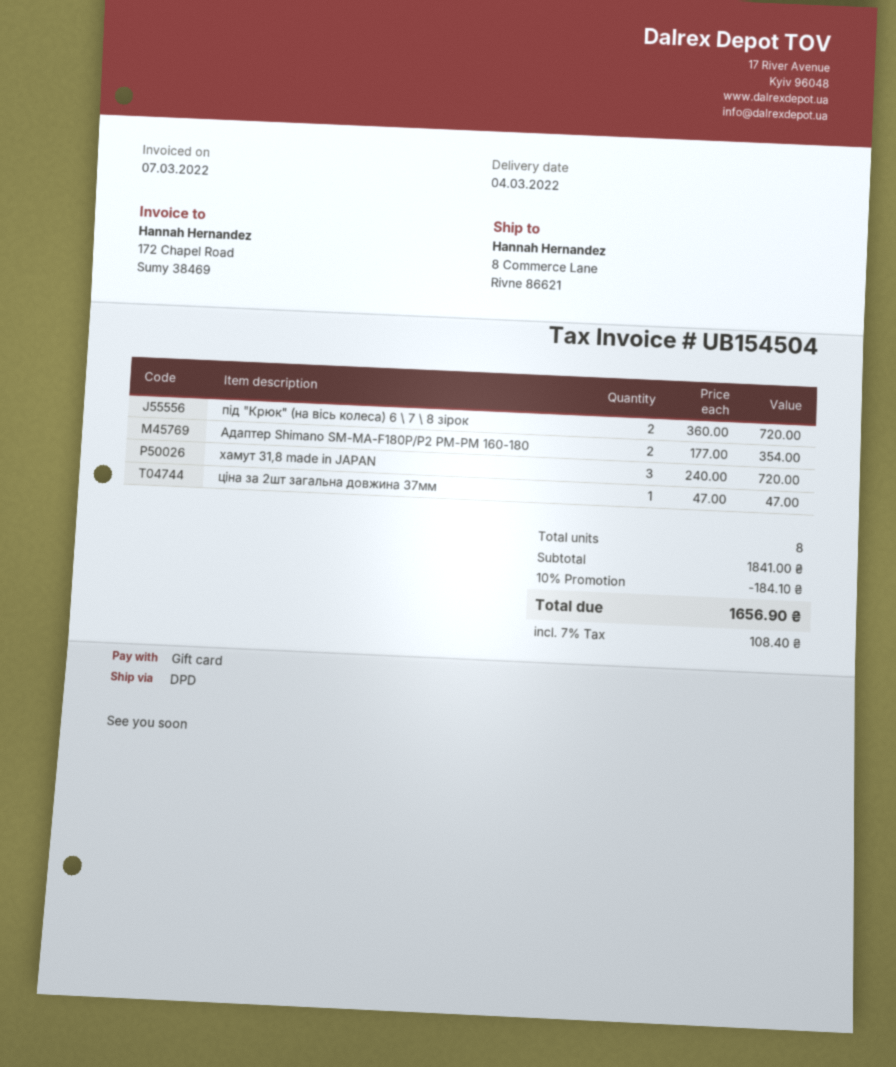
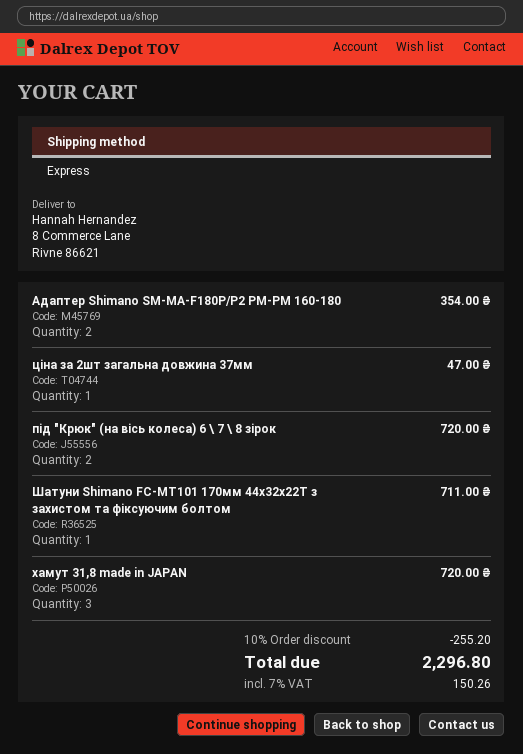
shipping method: DPD -> express
Шатуни Shimano FC-МТ101 170мм 44х32х22Т з захистом та фіксуючим болтом: none -> 1 for 711.00
discount: 10% = 184.10 -> 10% = 255.20
tax: 7% = 108.40 -> 7% = 150.26
total: 1656.90 -> 2296.80

